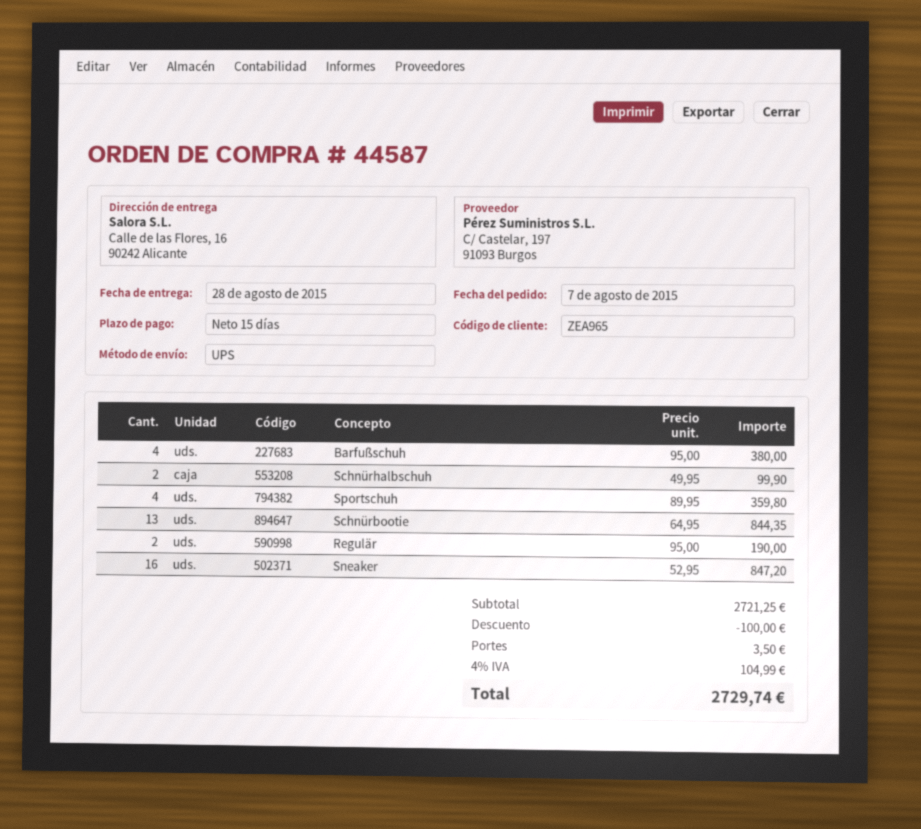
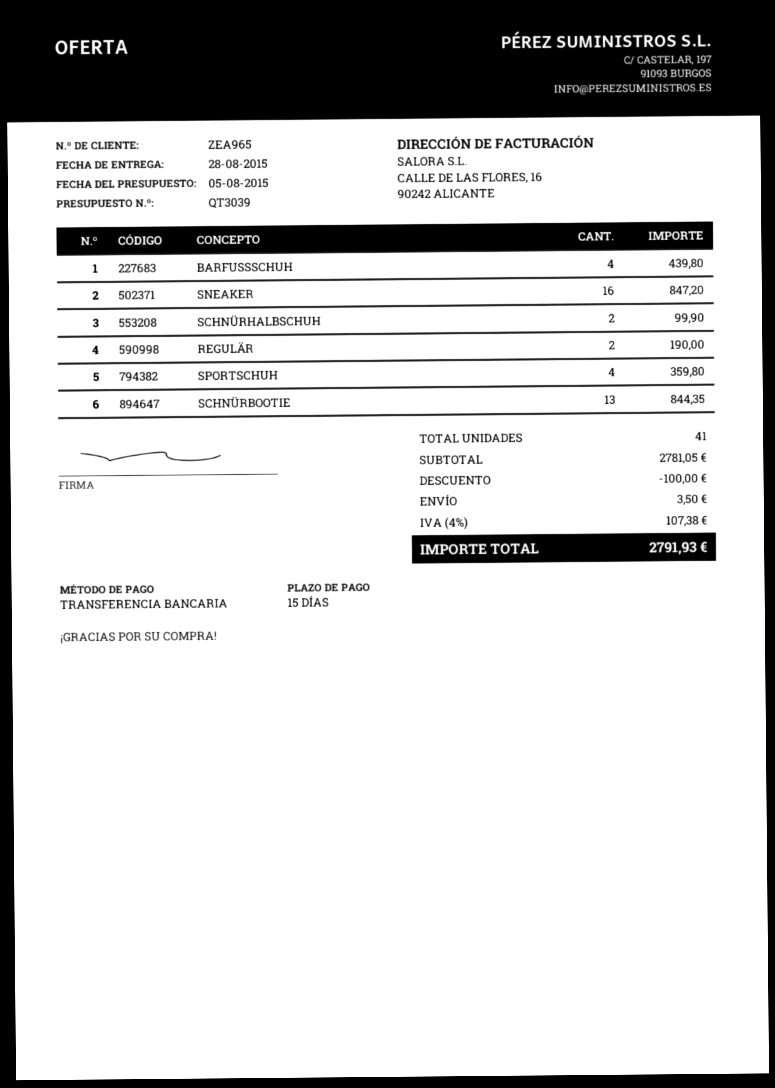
Barfußschuh: 4 for 380.00 -> 4 for 439.80
subtotal: 2721.25 -> 2781.05
tax: 4% = 104.99 -> 4% = 107.38
total: 2729.74 -> 2791.93

